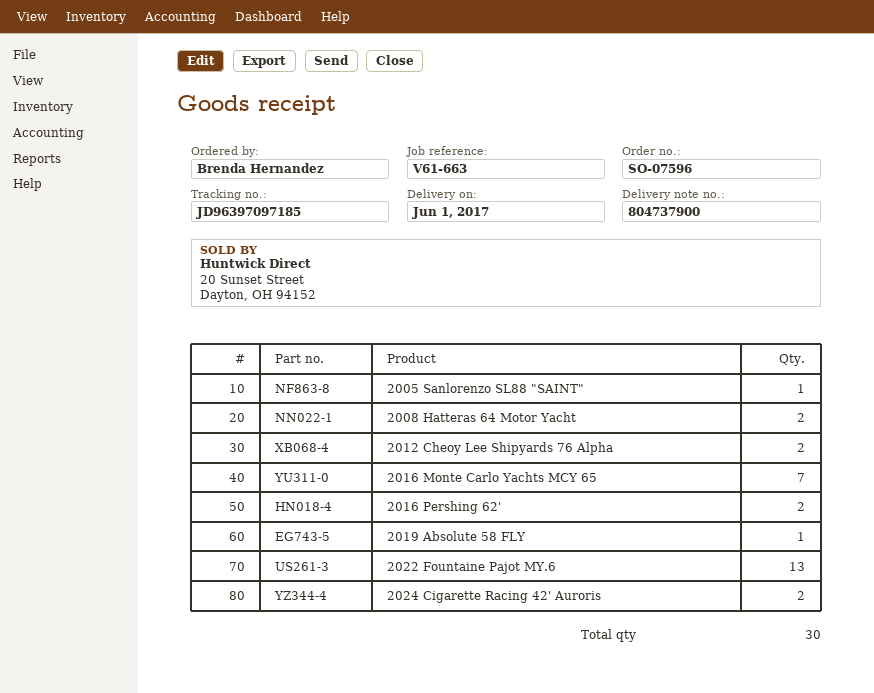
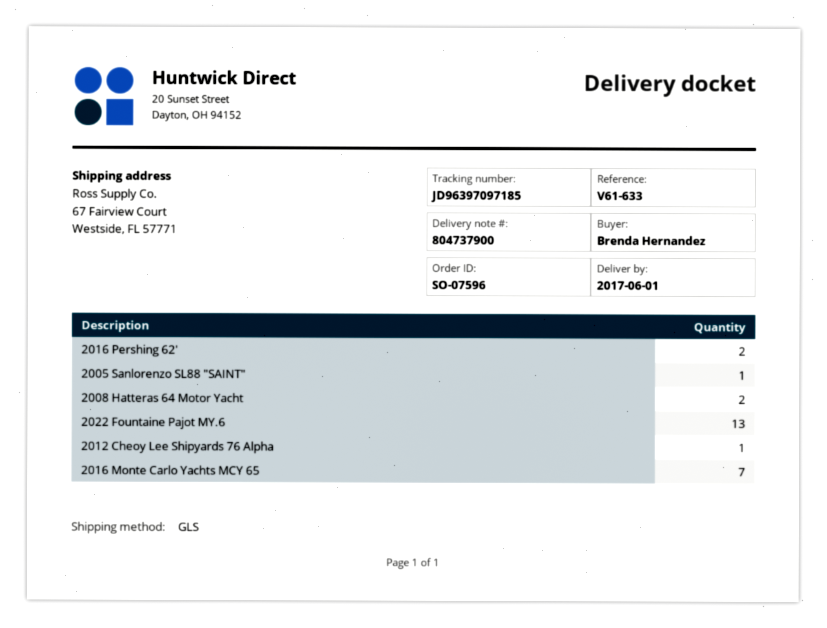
reference: V61-663 -> V61-633
2012 Cheoy Lee Shipyards 76 Alpha: 2 -> 1
2019 Absolute 58 FLY: 1 -> none
2024 Cigarette Racing 42' Auroris: 2 -> none

